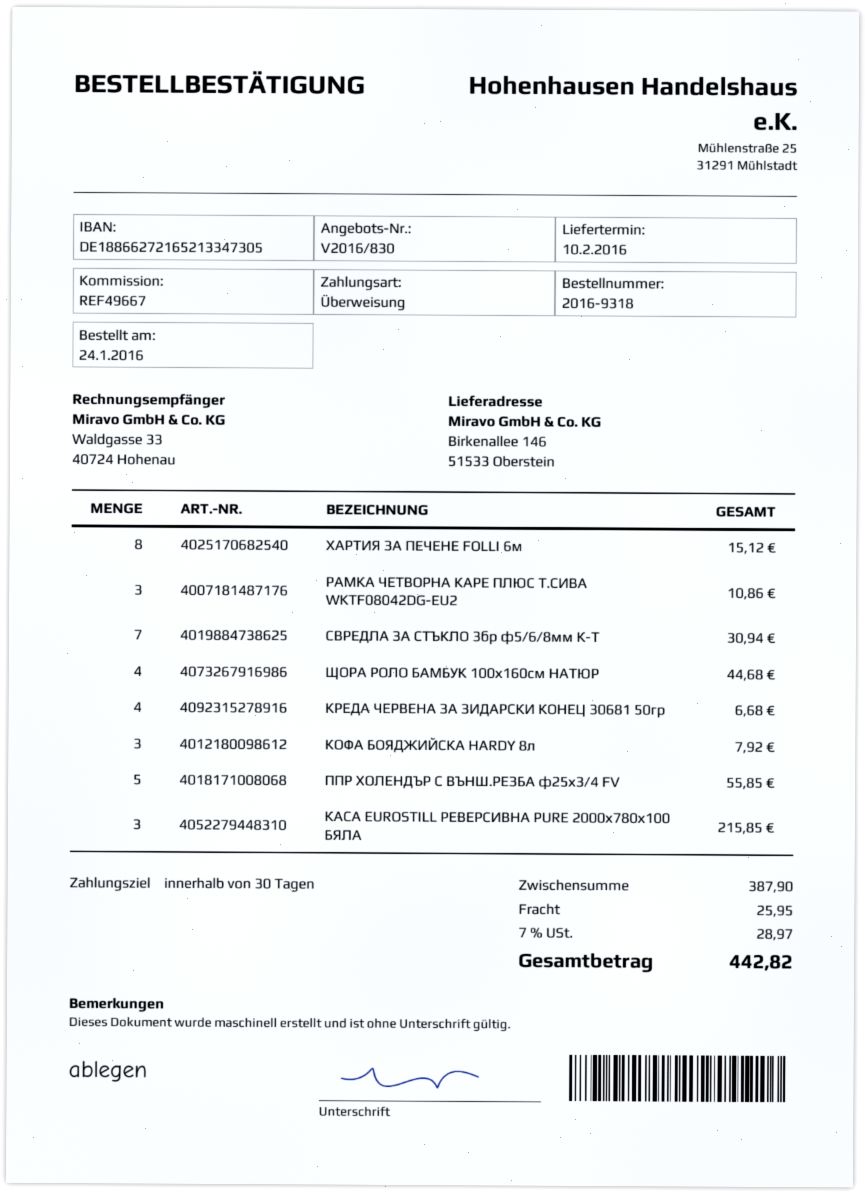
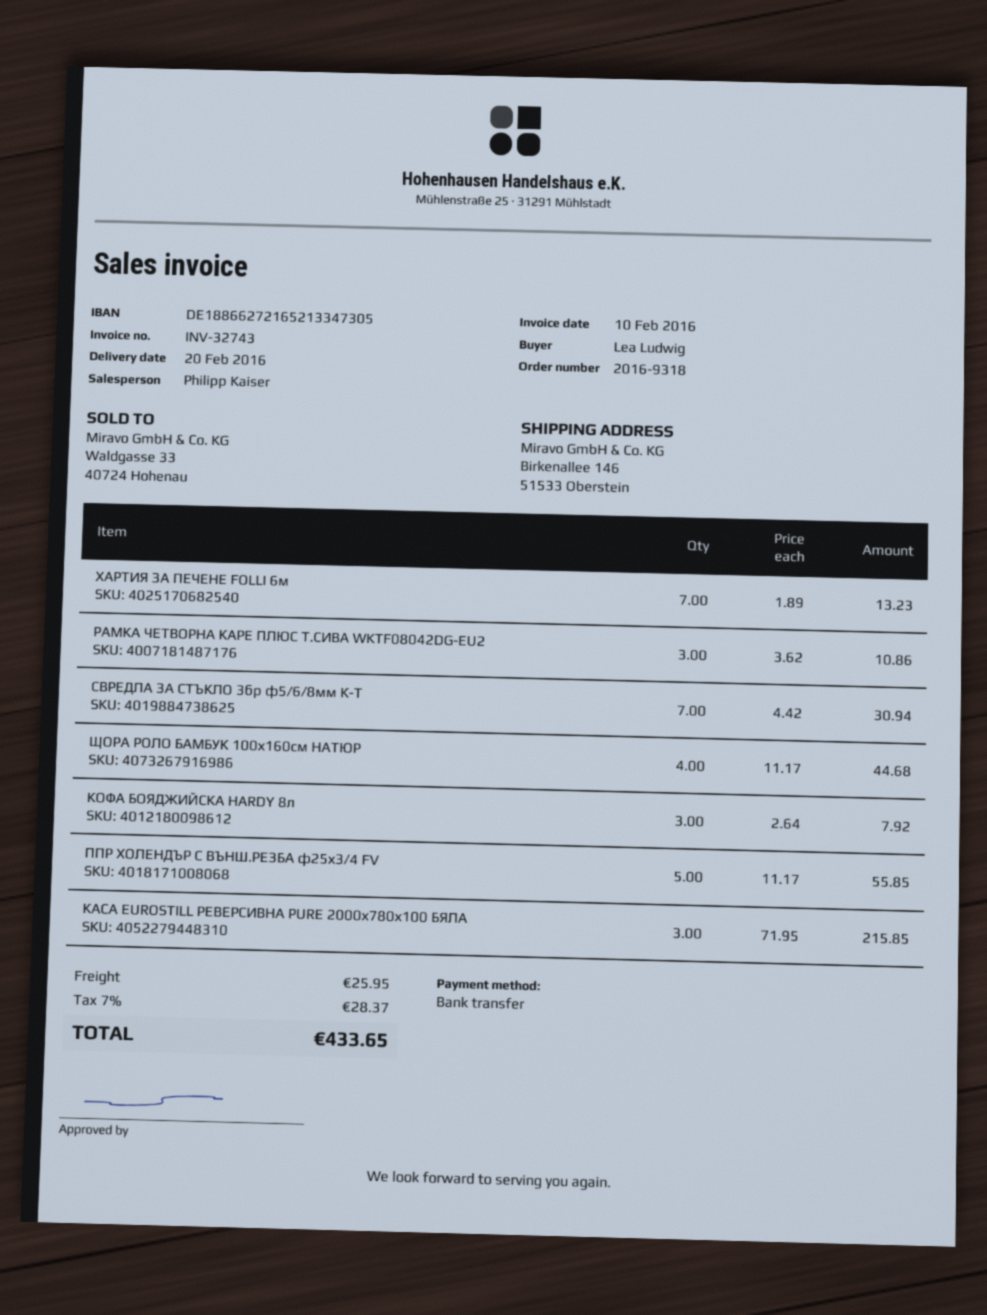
delivery date: 2016-02-10 -> 2016-02-20
ХАРТИЯ ЗА ПЕЧЕНЕ FOLLI 6м: 8 for 15.12 -> 7 for 13.23
КРЕДА ЧЕРВЕНА ЗА ЗИДАРСКИ КОНЕЦ 30681 50гр: 4 for 6.68 -> none
tax: 7% = 28.97 -> 7% = 28.37
total: 442.82 -> 433.65

